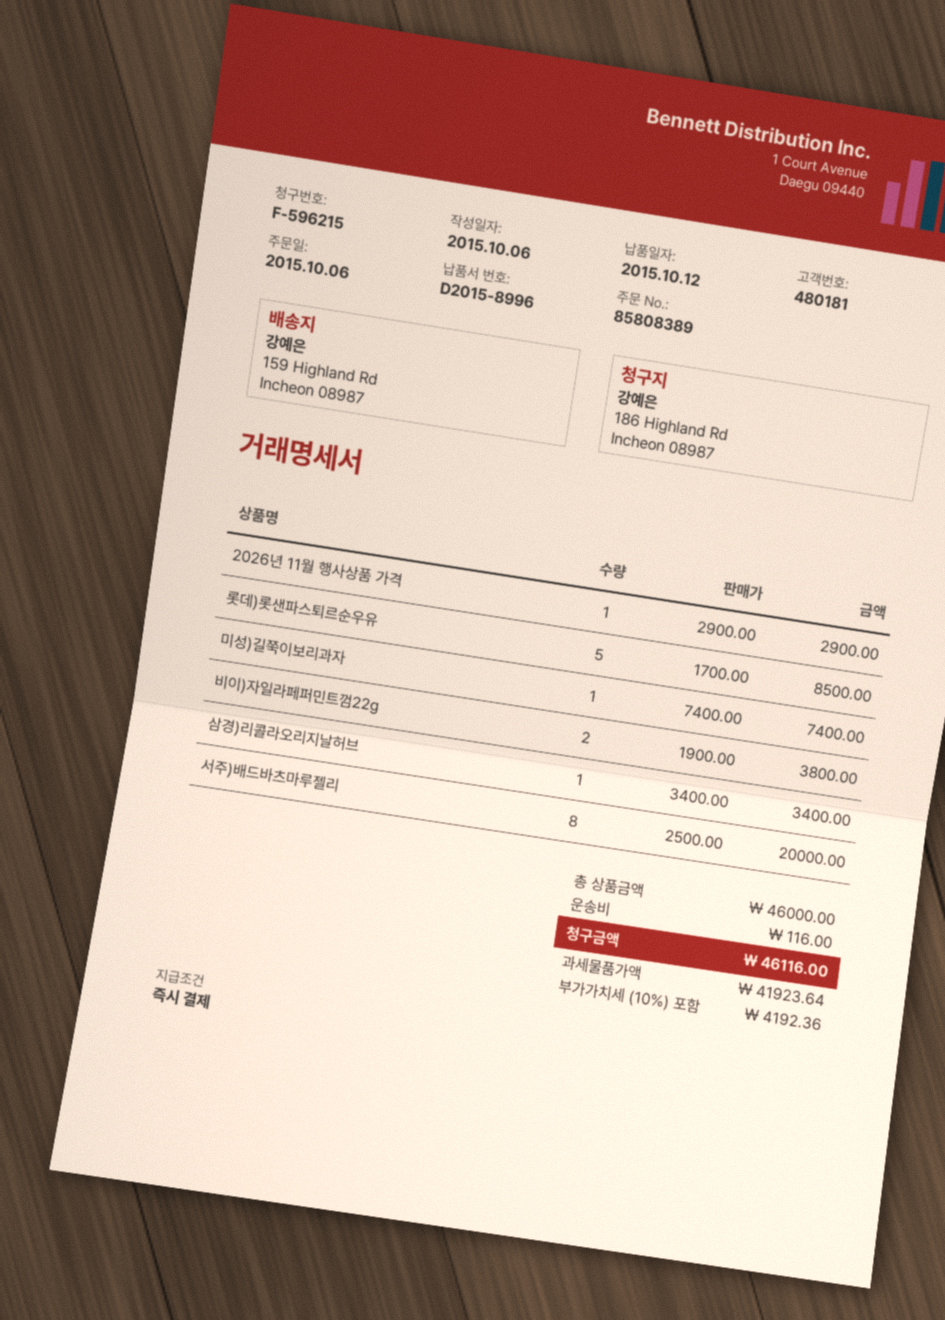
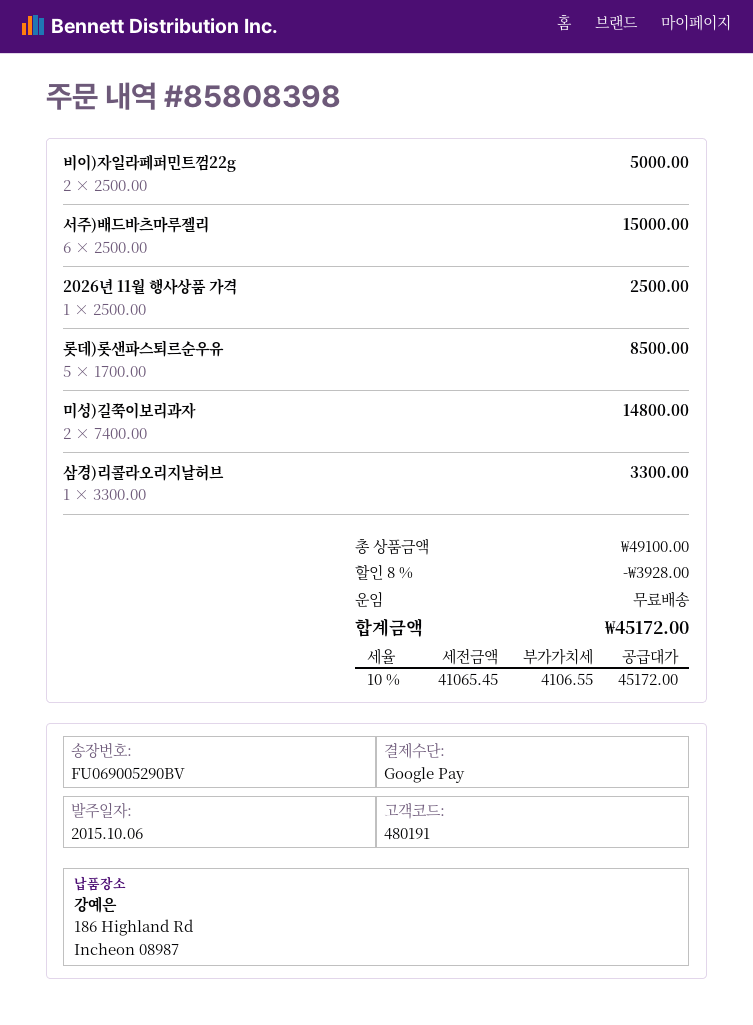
order number: 85808389 -> 85808398
customer number: 480181 -> 480191
ship to: 159 Highland Rd, Incheon 08987 -> 186 Highland Rd, Incheon 08987
2026년 11월 행사상품 가격: 1 x 2900.00 = 2900.00 -> 1 x 2500.00 = 2500.00
미성)길쭉이보리과자: 1 x 7400.00 = 7400.00 -> 2 x 7400.00 = 14800.00
비이)자일라페퍼민트껌22g: 2 x 1900.00 = 3800.00 -> 2 x 2500.00 = 5000.00
삼경)리콜라오리지날허브: 1 x 3400.00 = 3400.00 -> 1 x 3300.00 = 3300.00
서주)배드바츠마루젤리: 8 x 2500.00 = 20000.00 -> 6 x 2500.00 = 15000.00
subtotal: 46000.00 -> 49100.00
discount: none -> 8% = 3928.00
shipping: 116.00 -> 0.00
net: 41923.64 -> 41065.45
tax: 10% = 4192.36 -> 10% = 4106.55
total: 46116.00 -> 45172.00

